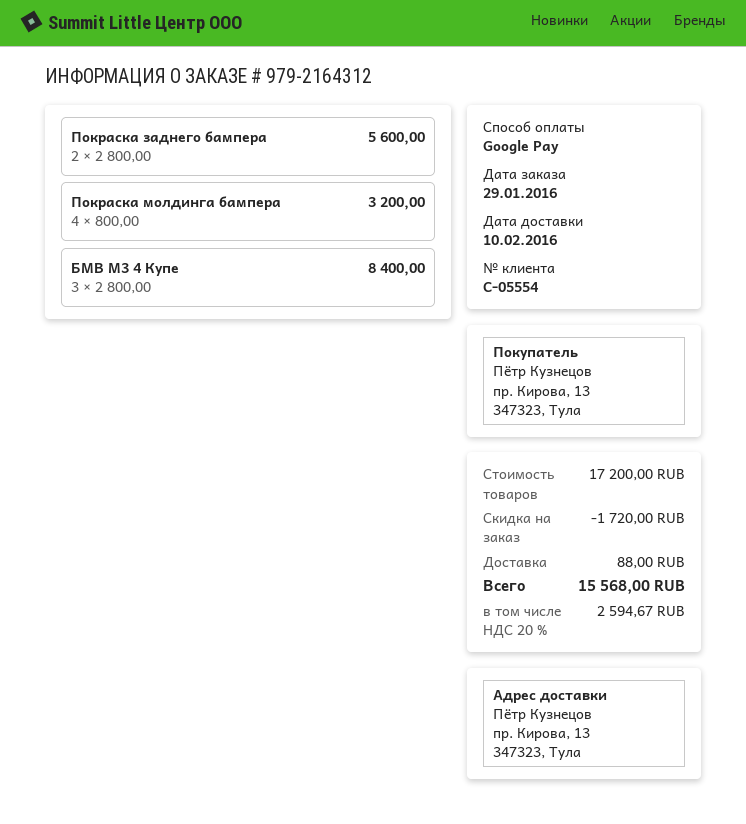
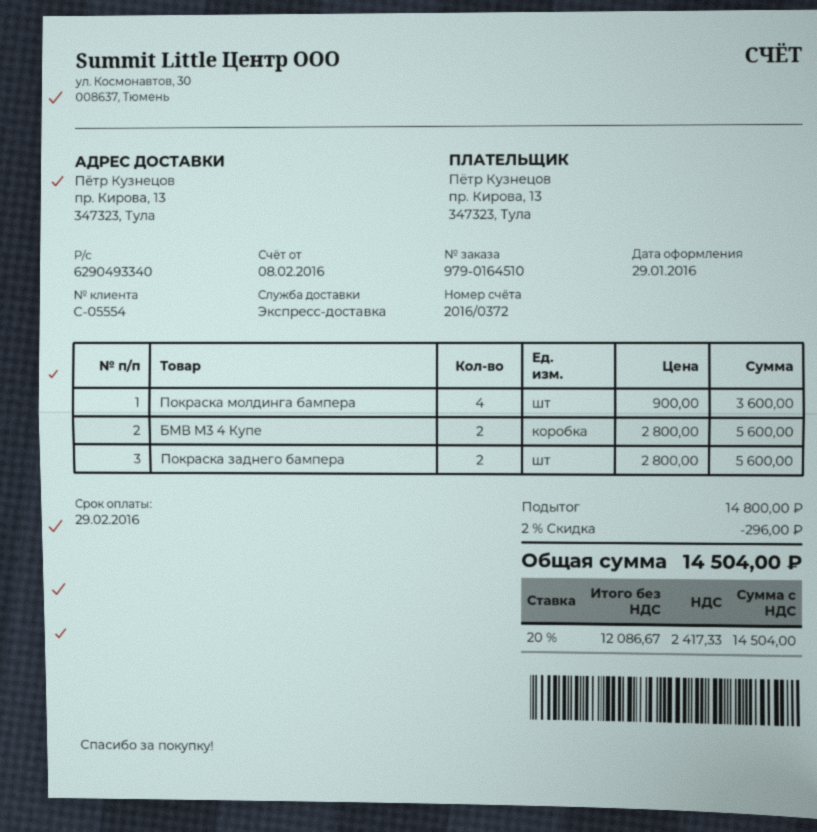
order number: 979-2164312 -> 979-0164510
Покраска молдинга бампера: 4 x 800.00 = 3200.00 -> 4 x 900.00 = 3600.00
БМВ М3 4 Купе: 3 x 2800.00 = 8400.00 -> 2 x 2800.00 = 5600.00
subtotal: 17200.00 -> 14800.00
discount: 1720.00 -> 296.00
shipping: 88.00 -> none
tax: 20% = 2594.67 -> 20% = 2417.33
total: 15568.00 -> 14504.00

